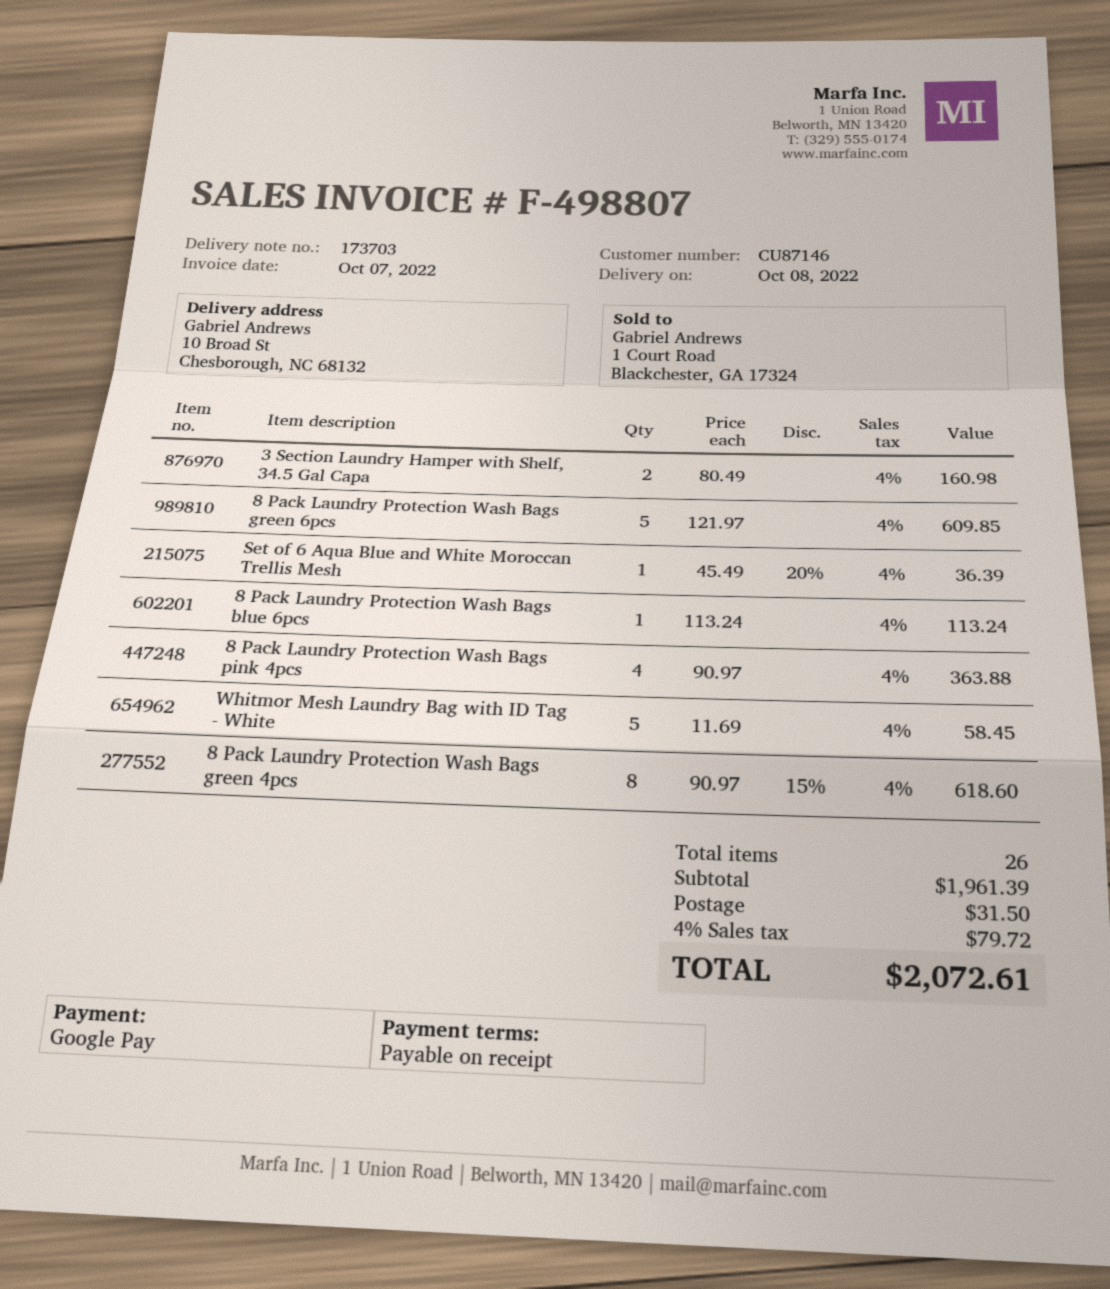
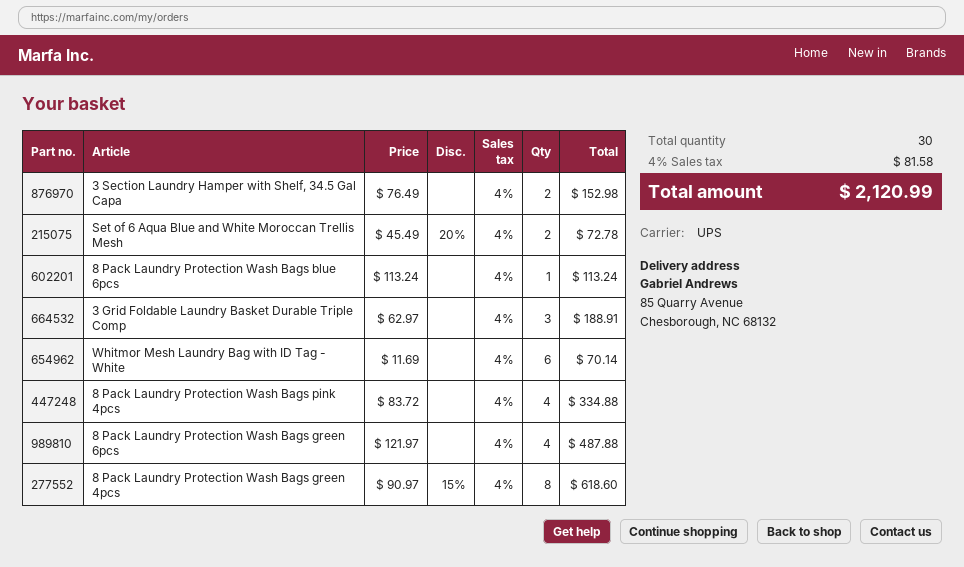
ship to: 10 Broad St, Chesborough, NC 68132 -> 85 Quarry Avenue, Chesborough, NC 68132
3 Section Laundry Hamper with Shelf, 34.5 Gal Capa: 2 x 80.49 = 160.98 -> 2 x 76.49 = 152.98
8 Pack Laundry Protection Wash Bags green 6pcs: 5 x 121.97 = 609.85 -> 4 x 121.97 = 487.88
Set of 6 Aqua Blue and White Moroccan Trellis Mesh: 1 x 45.49 - 20% = 36.39 -> 2 x 45.49 - 20% = 72.78
8 Pack Laundry Protection Wash Bags pink 4pcs: 4 x 90.97 = 363.88 -> 4 x 83.72 = 334.88
Whitmor Mesh Laundry Bag with ID Tag - White: 5 x 11.69 = 58.45 -> 6 x 11.69 = 70.14
3 Grid Foldable Laundry Basket Durable Triple Comp: none -> 3 x 62.97 = 188.91
total quantity: 26 -> 30
shipping: 31.50 -> none
tax: 4% = 79.72 -> 4% = 81.58
total: 2072.61 -> 2120.99

